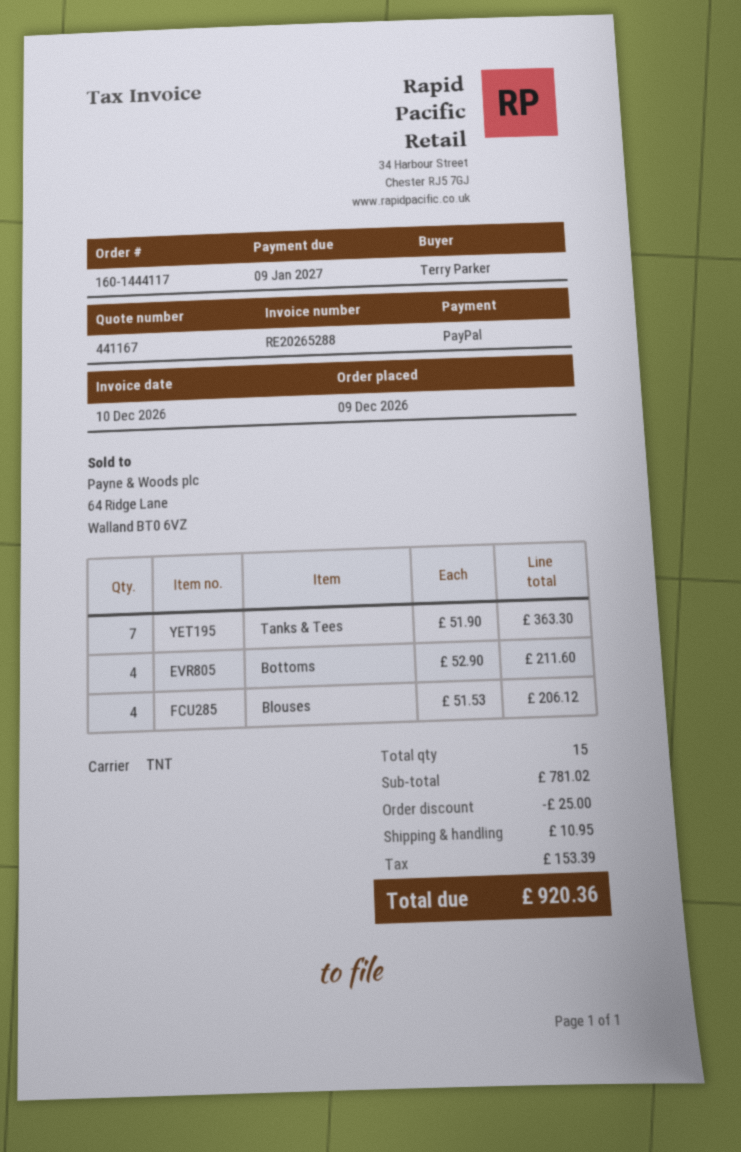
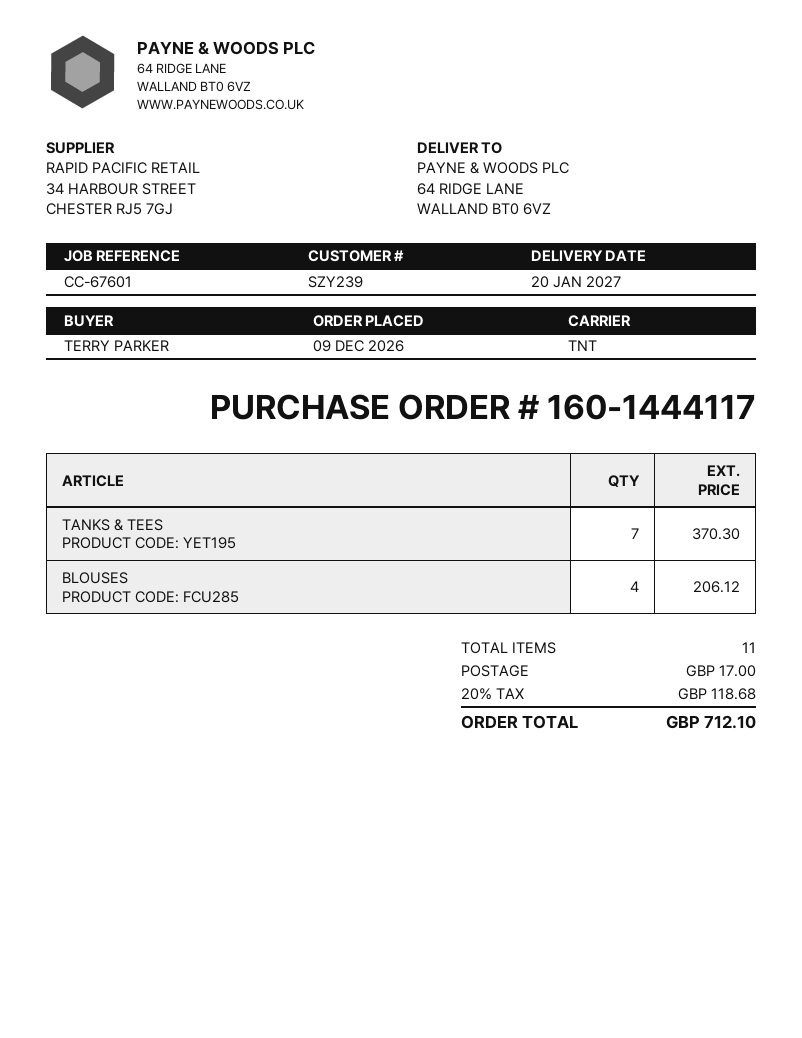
Tanks & Tees: 7 for 363.30 -> 7 for 370.30
Bottoms: 4 for 211.60 -> none
total quantity: 15 -> 11
discount: 25.00 -> none
shipping: 10.95 -> 17.00
tax: 153.39 -> 118.68
total: 920.36 -> 712.10

